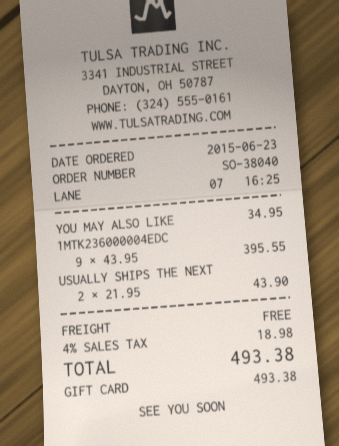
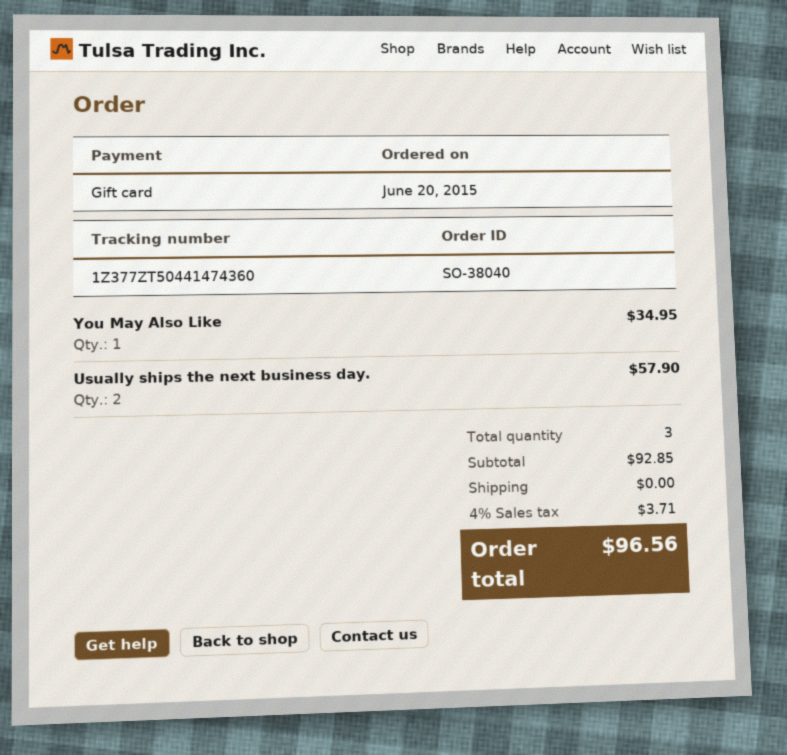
order date: 2015-06-23 -> 2015-06-20
1MTK236000004EDC: 9 for 395.55 -> none
USUALLY SHIPS THE NEXT: 2 for 43.90 -> 2 for 57.90
tax: 4% = 18.98 -> 4% = 3.71
total: 493.38 -> 96.56

